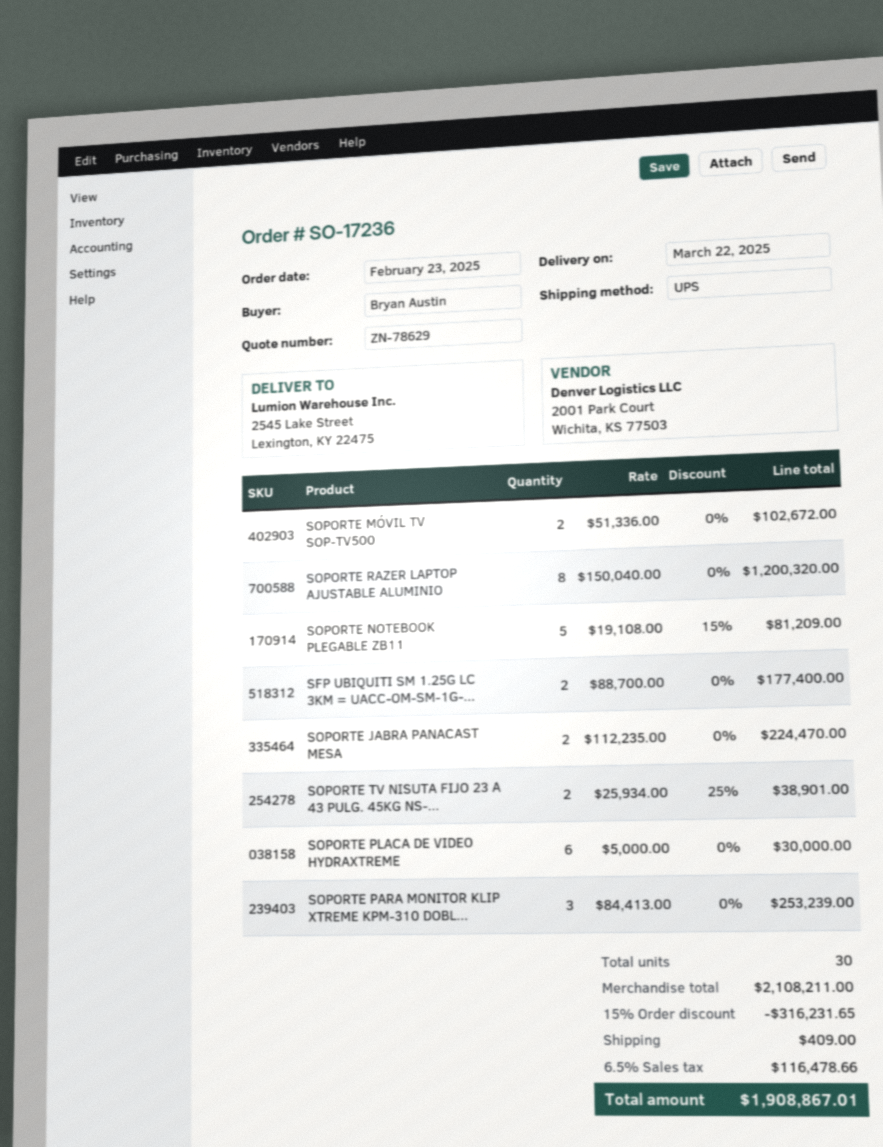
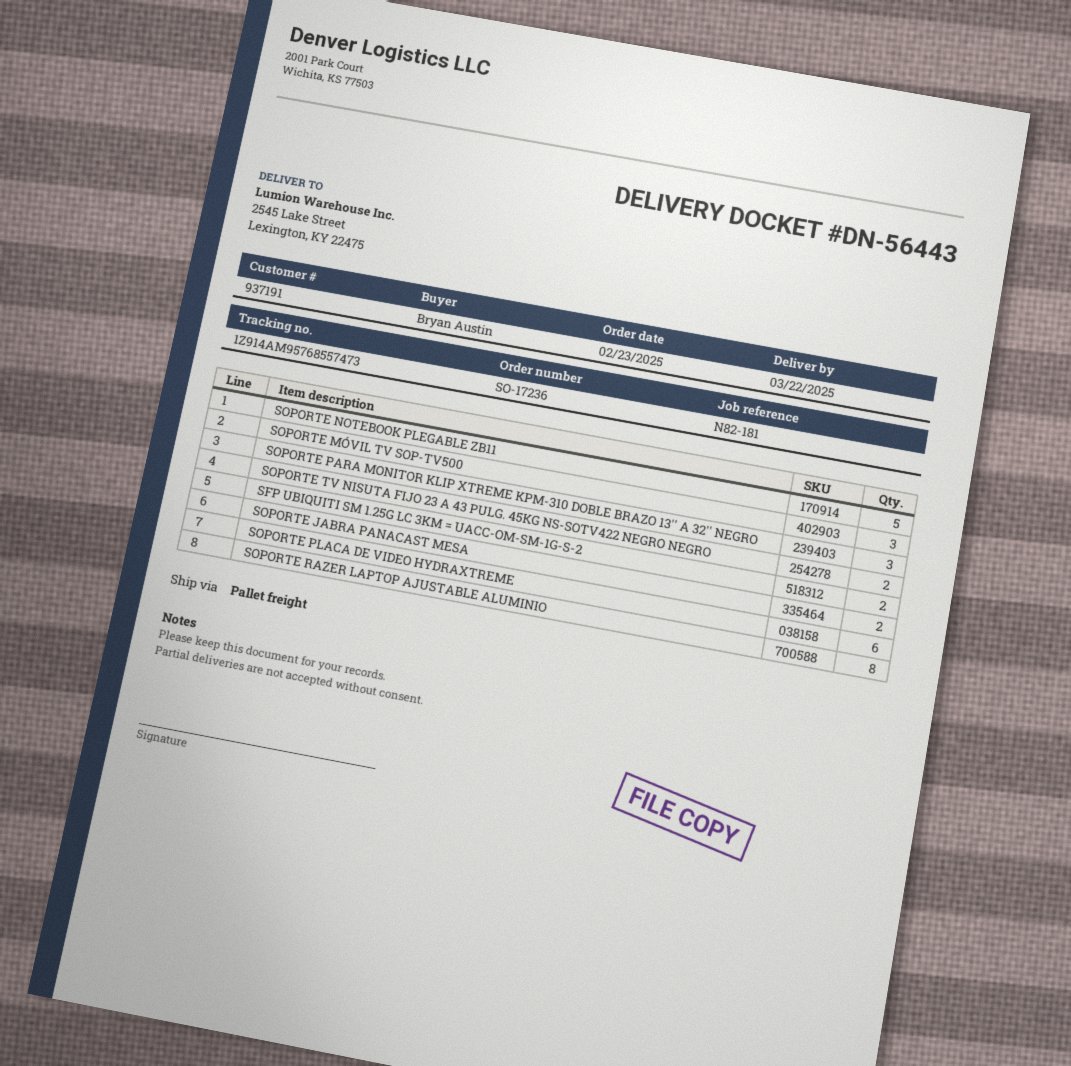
shipping method: UPS -> pallet freight
SOPORTE MÓVIL TV SOP-TV500: 2 -> 3

